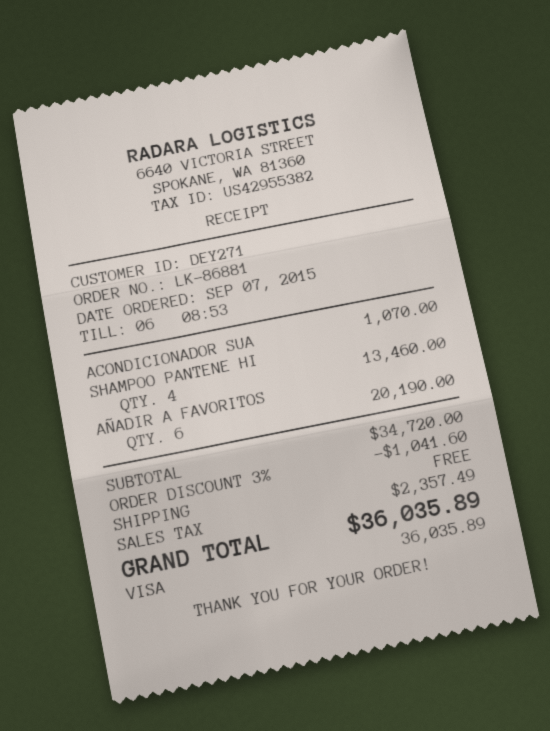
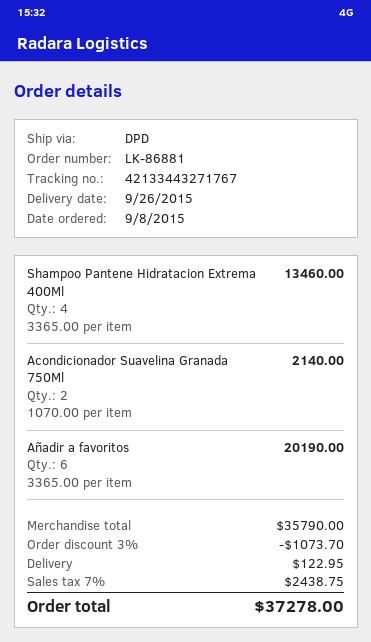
order date: 2015-09-07 -> 2015-09-08
ACONDICIONADOR SUA: 1 for 1070.00 -> 2 for 2140.00
subtotal: 34720.00 -> 35790.00
discount: 3% = 1041.60 -> 3% = 1073.70
shipping: 0.00 -> 122.95
tax: 2357.49 -> 2438.75
total: 36035.89 -> 37278.00

